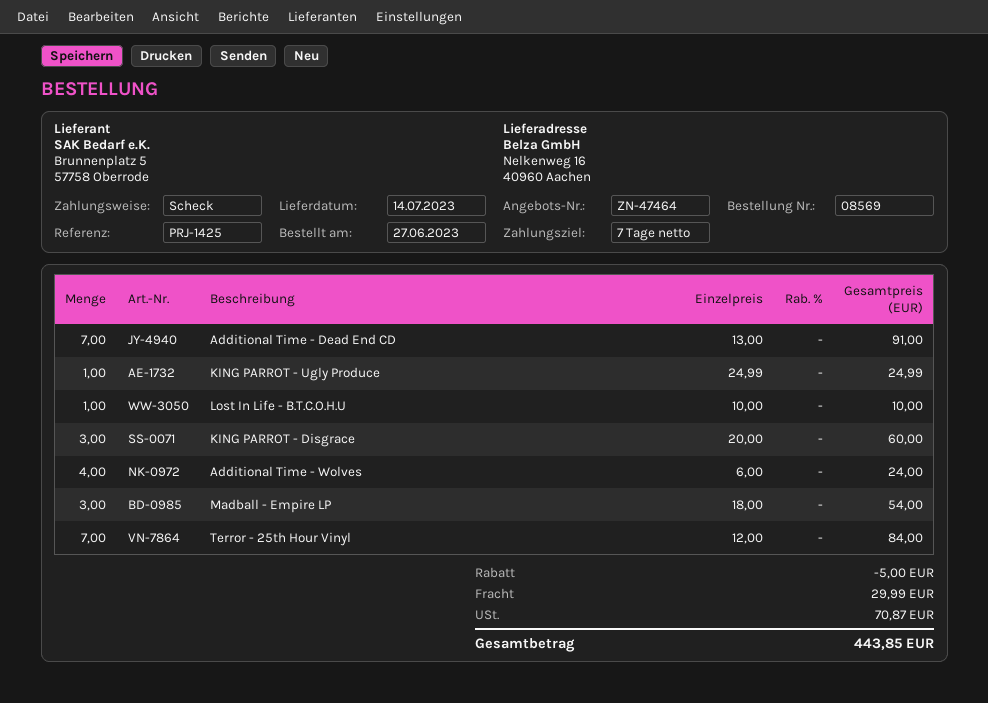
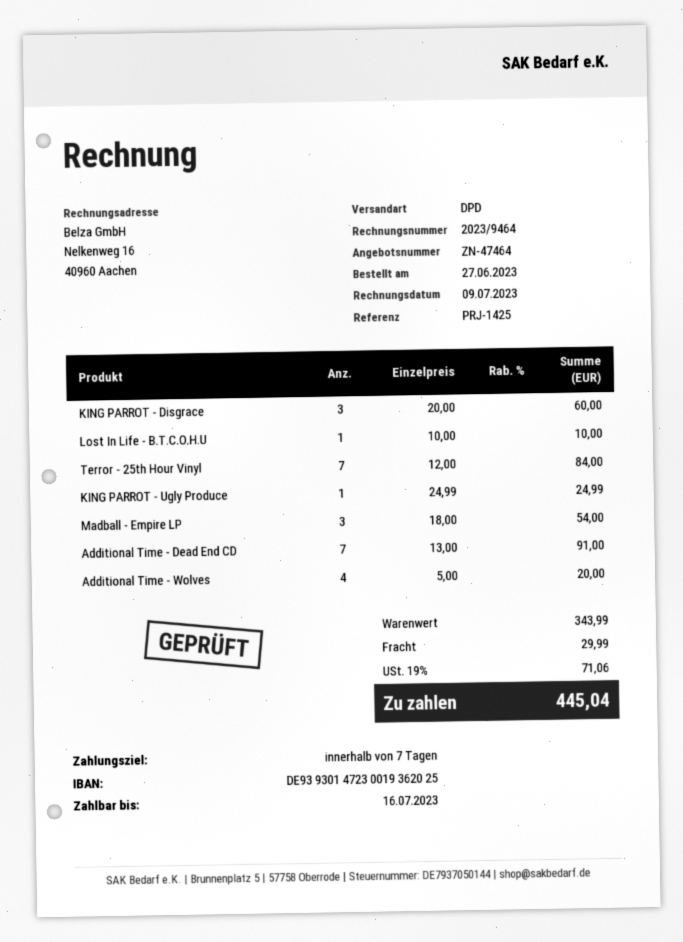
Additional Time - Wolves: 4 x 6.00 = 24.00 -> 4 x 5.00 = 20.00
discount: 5.00 -> none
tax: 70.87 -> 71.06
total: 443.85 -> 445.04

